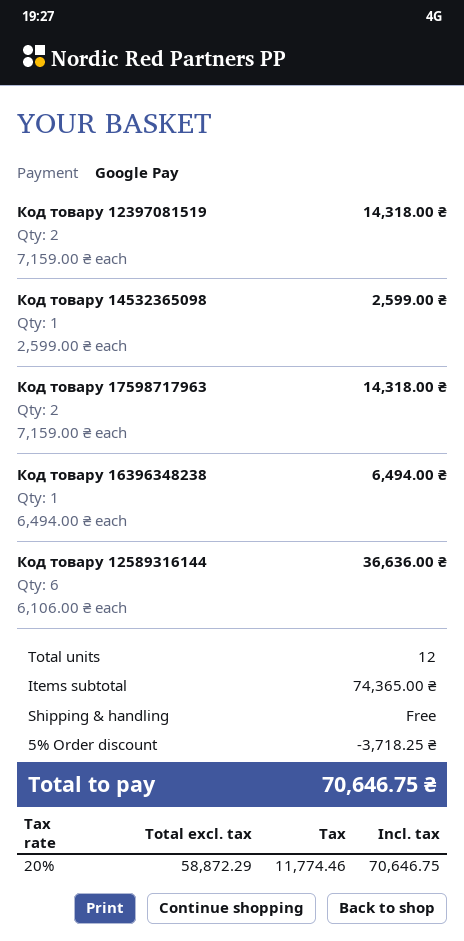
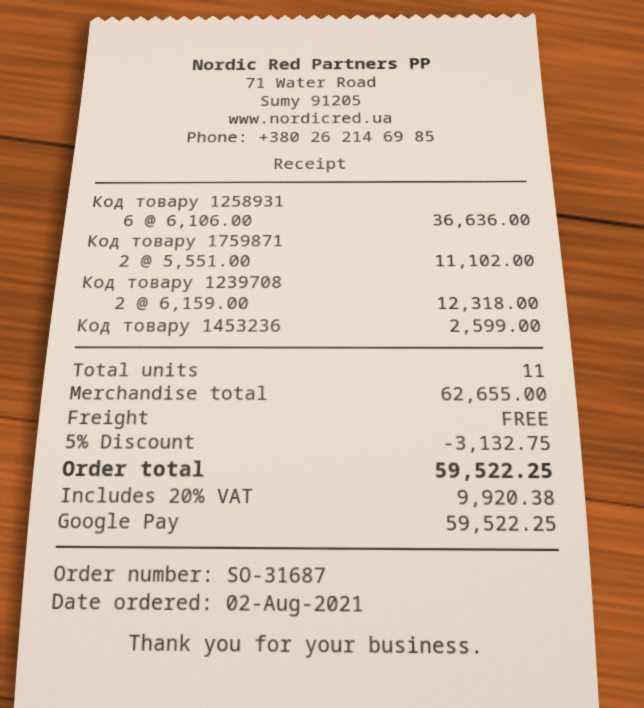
Код товару 12397081519: 2 x 7159.00 = 14318.00 -> 2 x 6159.00 = 12318.00
Код товару 17598717963: 2 x 7159.00 = 14318.00 -> 2 x 5551.00 = 11102.00
Код товару 16396348238: 1 x 6494.00 = 6494.00 -> none
total quantity: 12 -> 11
subtotal: 74365.00 -> 62655.00
discount: 5% = 3718.25 -> 5% = 3132.75
tax: 20% = 11774.46 -> 20% = 9920.38
total: 70646.75 -> 59522.25

